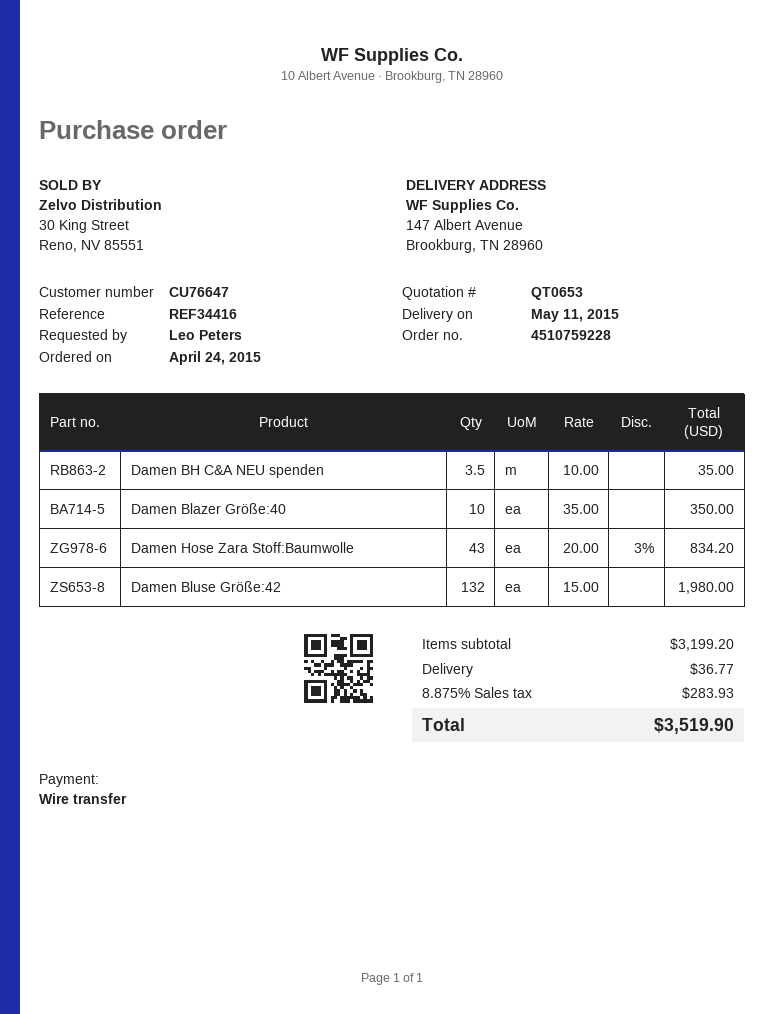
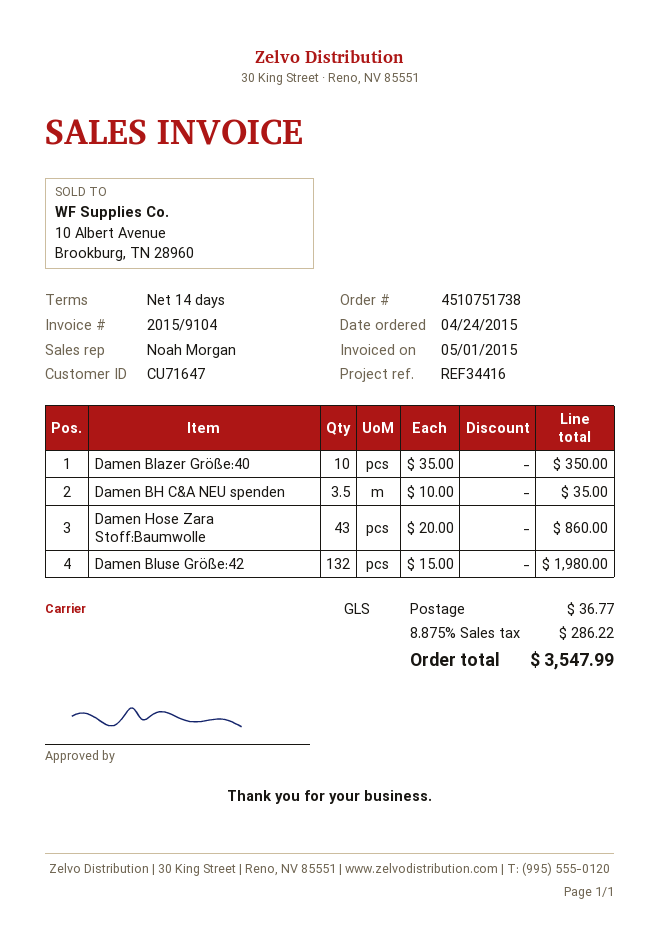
order number: 4510759228 -> 4510751738
customer number: CU76647 -> CU71647
Damen Hose Zara Stoff:Baumwolle: 43 x 20.00 - 3% = 834.20 -> 43 x 20.00 = 860.00
tax: 8.875% = 283.93 -> 8.875% = 286.22
total: 3519.90 -> 3547.99

